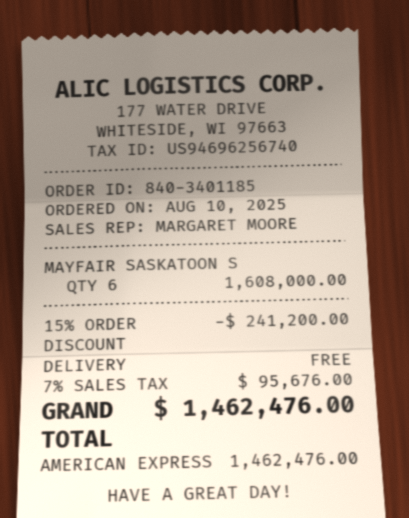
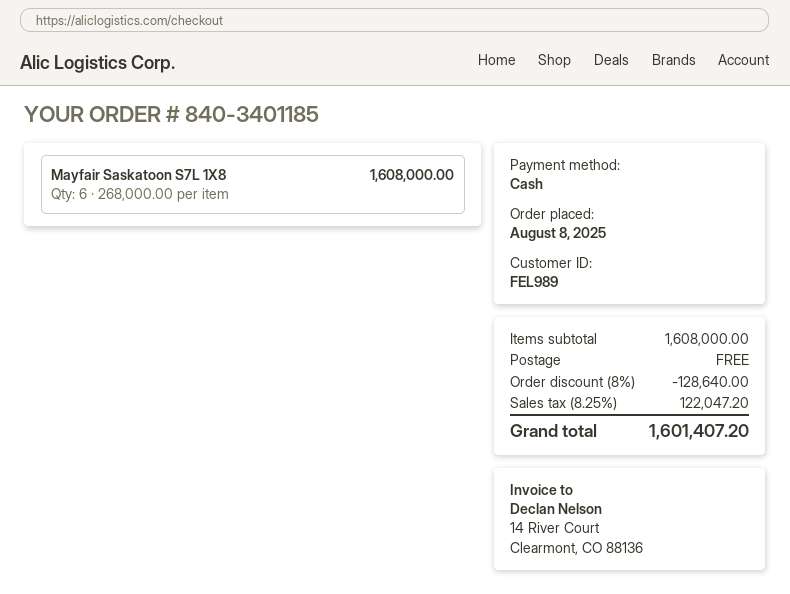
order date: 2025-08-10 -> 2025-08-08
payment method: American Express -> cash
discount: 15% = 241200.00 -> 8% = 128640.00
tax: 7% = 95676.00 -> 8.25% = 122047.20
total: 1462476.00 -> 1601407.20

